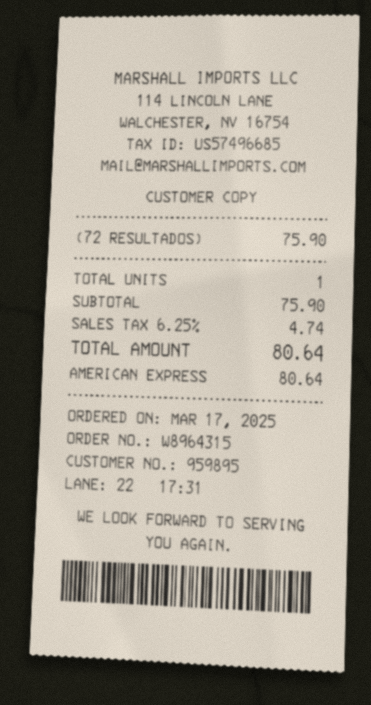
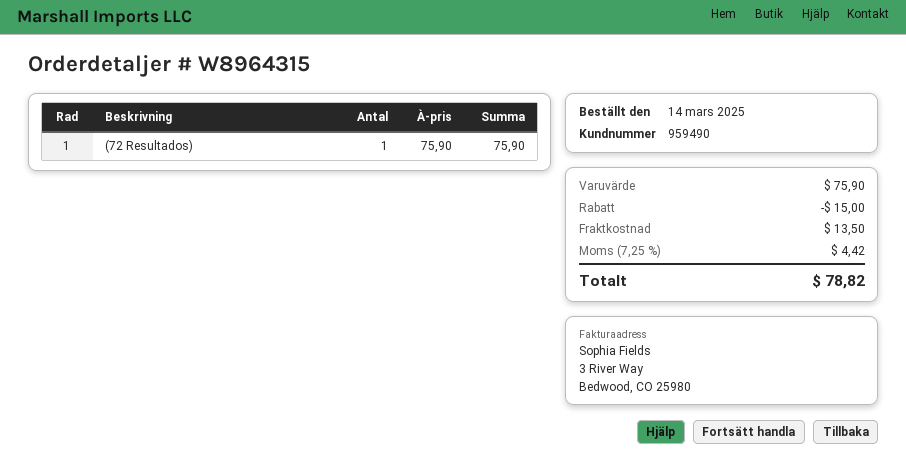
order date: 2025-03-17 -> 2025-03-14
customer number: 959895 -> 959490
discount: none -> 15.00
shipping: none -> 13.50
tax: 6.25% = 4.74 -> 7.25% = 4.42
total: 80.64 -> 78.82

